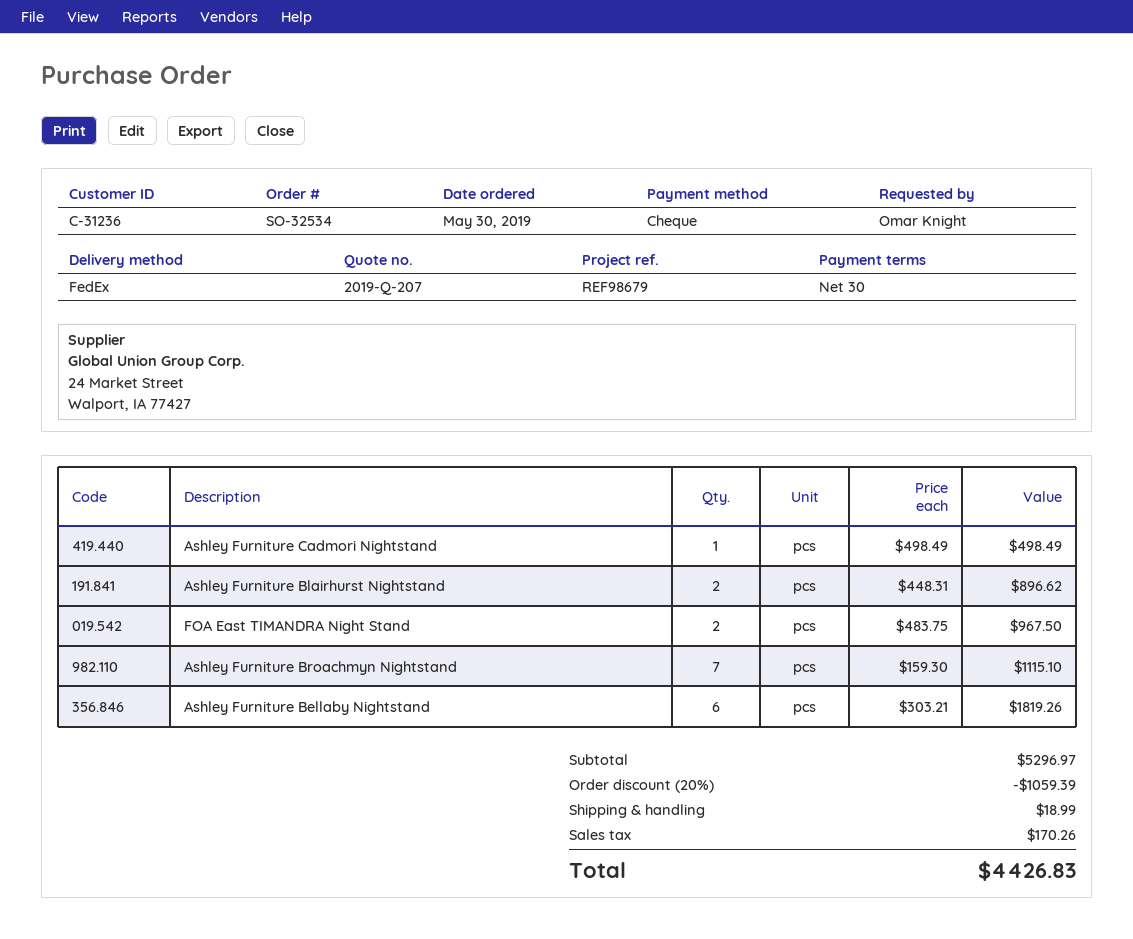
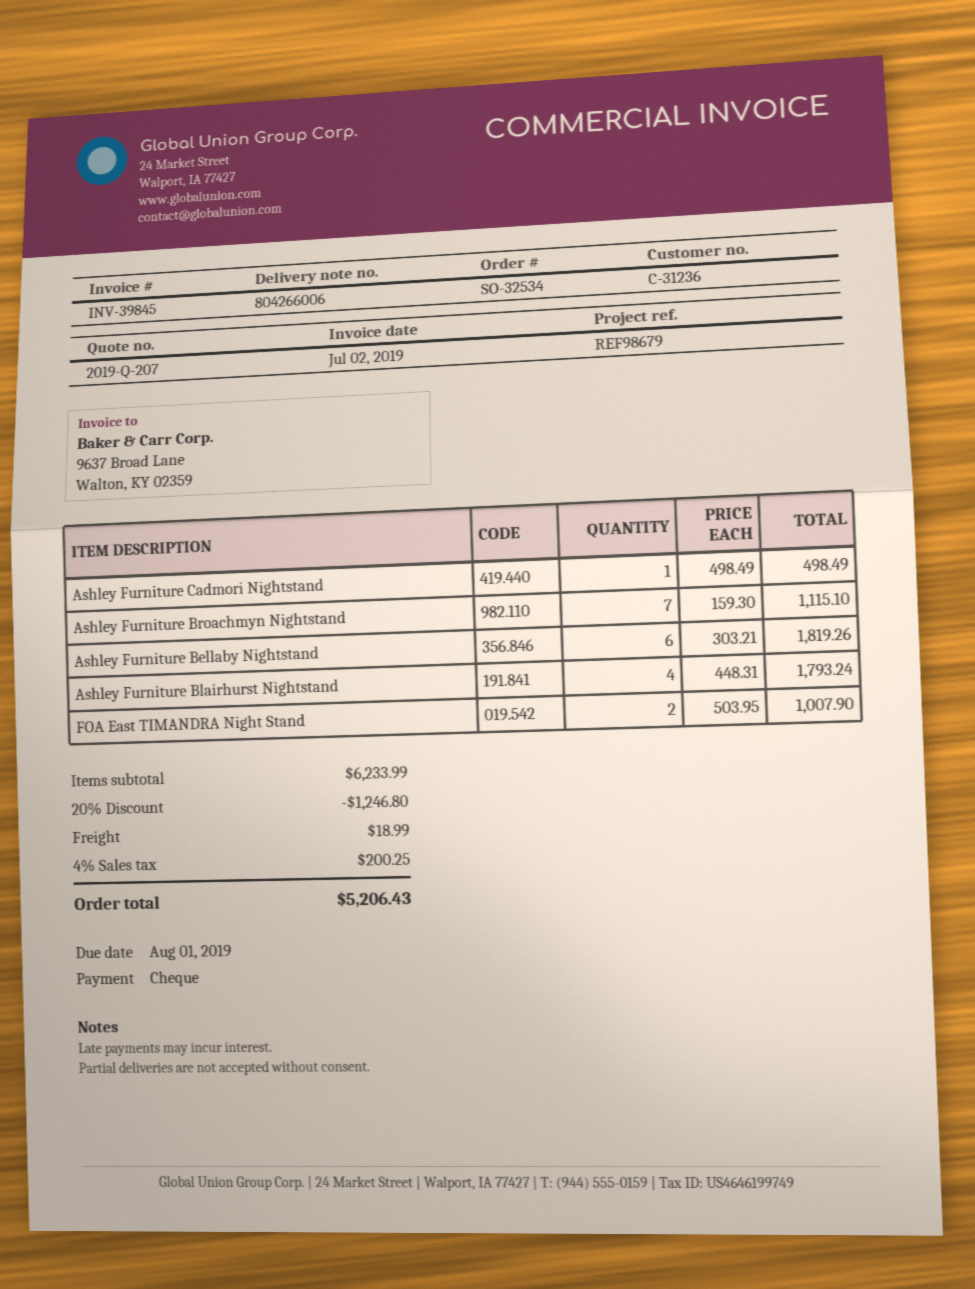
Ashley Furniture Blairhurst Nightstand: 2 x 448.31 = 896.62 -> 4 x 448.31 = 1793.24
FOA East TIMANDRA Night Stand: 2 x 483.75 = 967.50 -> 2 x 503.95 = 1007.90
subtotal: 5296.97 -> 6233.99
discount: 20% = 1059.39 -> 20% = 1246.80
tax: 170.26 -> 200.25
total: 4426.83 -> 5206.43

